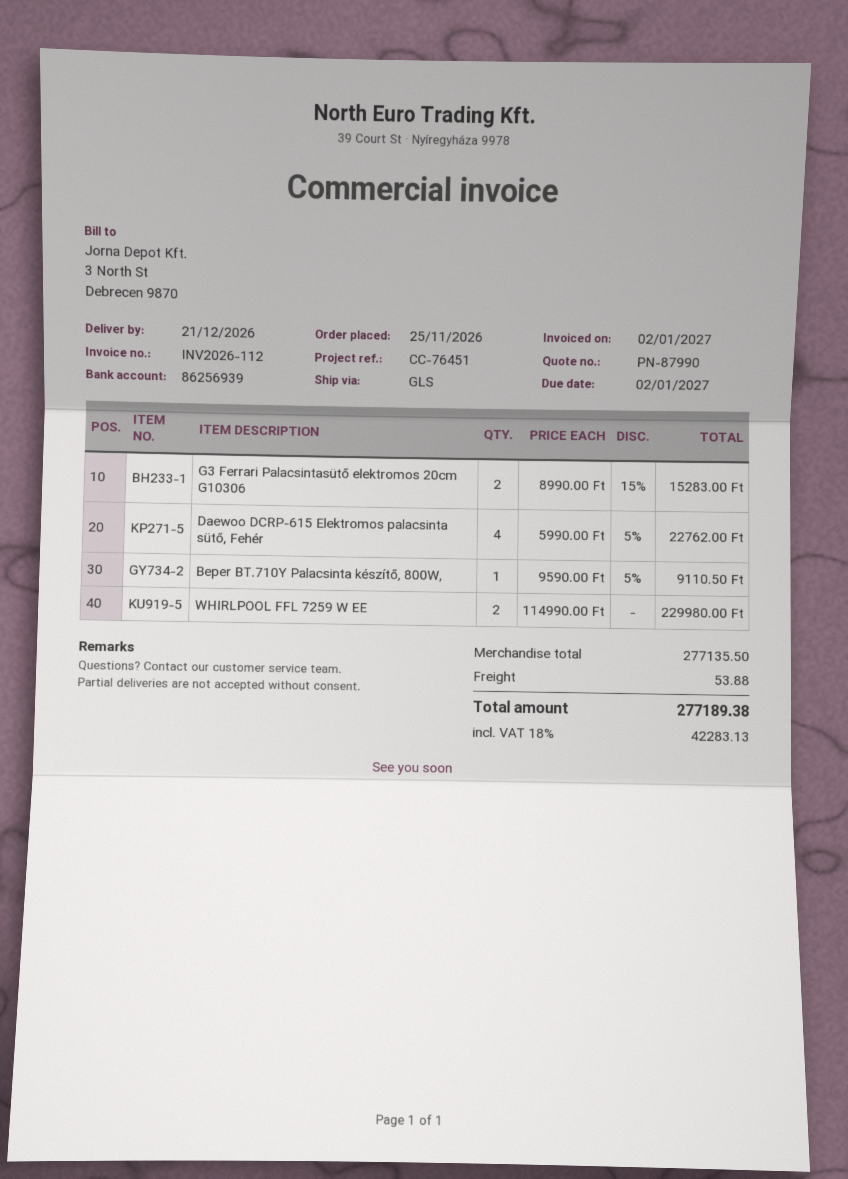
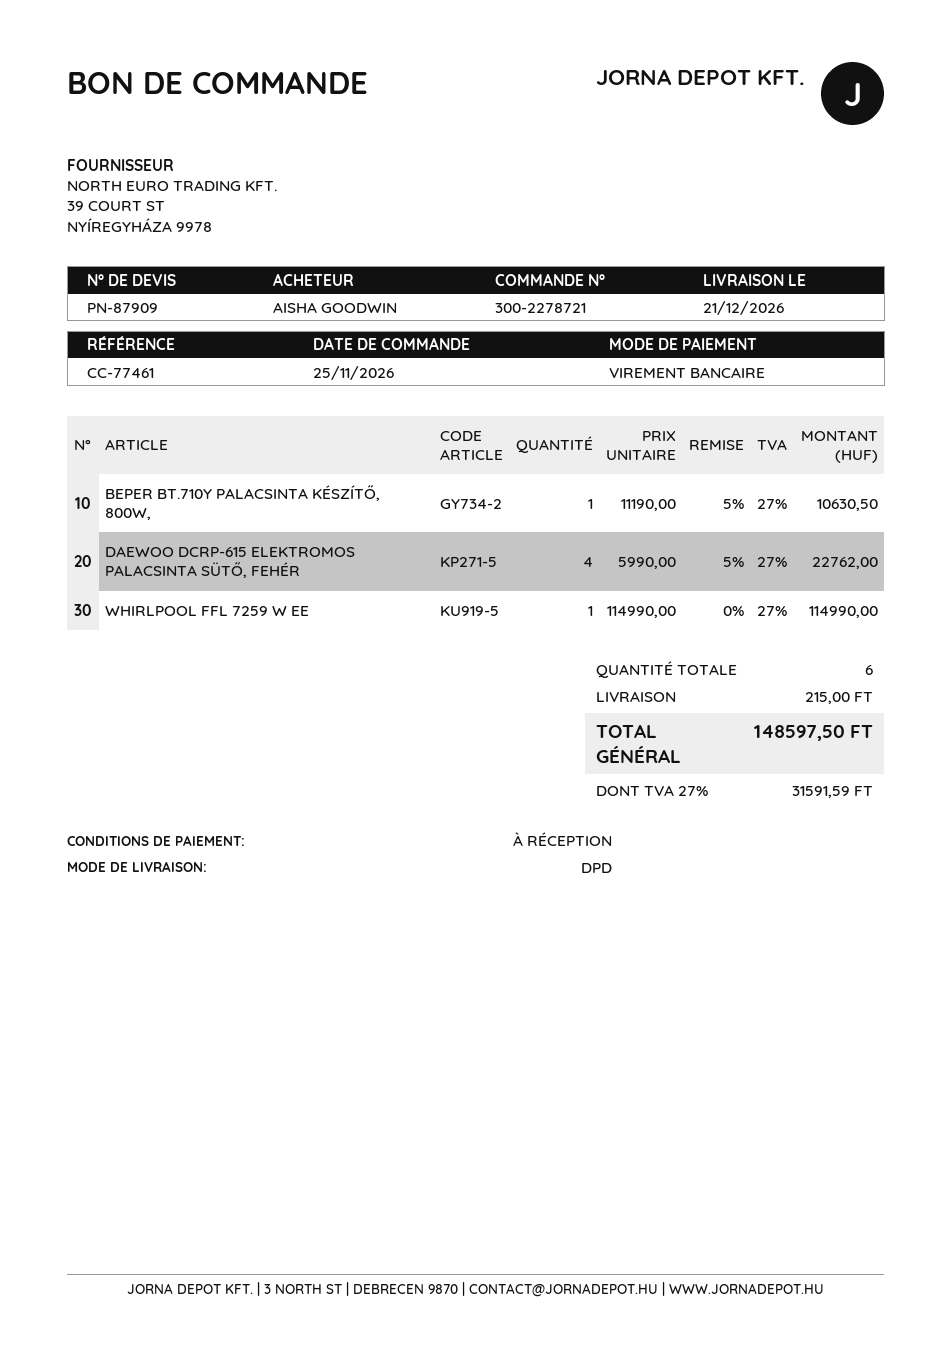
quote number: PN-87990 -> PN-87909
reference: CC-76451 -> CC-77461
shipping method: GLS -> DPD
G3 Ferrari Palacsintasütő elektromos 20cm G10306: 2 x 8990.00 - 15% = 15283.00 -> none
Beper BT.710Y Palacsinta készítő, 800W,: 1 x 9590.00 - 5% = 9110.50 -> 1 x 11190.00 - 5% = 10630.50
WHIRLPOOL FFL 7259 W EE: 2 x 114990.00 = 229980.00 -> 1 x 114990.00 = 114990.00
shipping: 53.88 -> 215.00
tax: 18% = 42283.13 -> 27% = 31591.59
total: 277189.38 -> 148597.50

